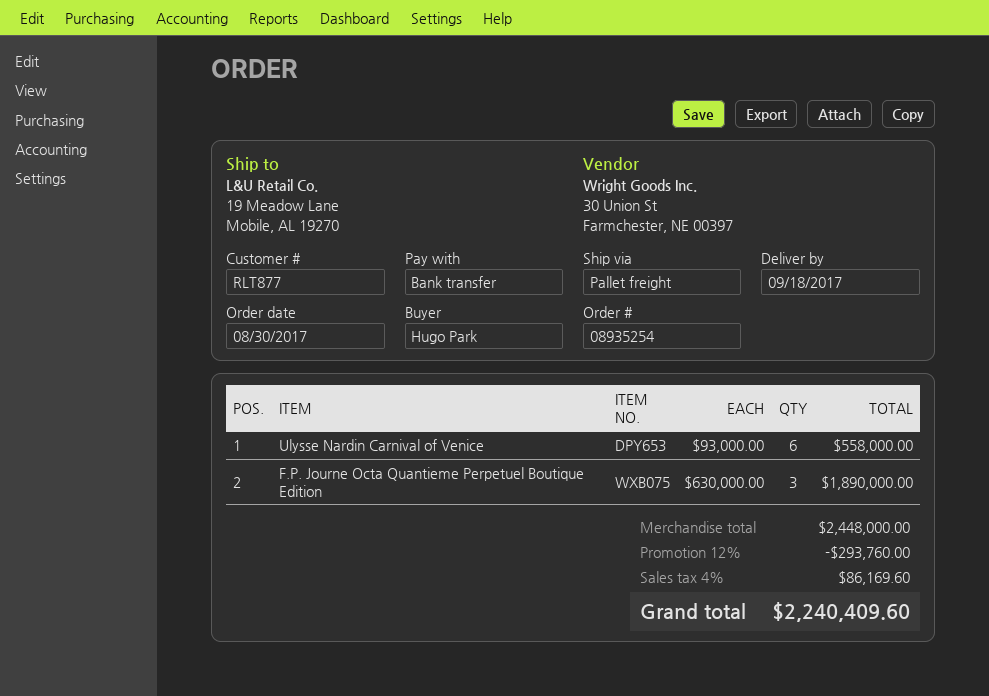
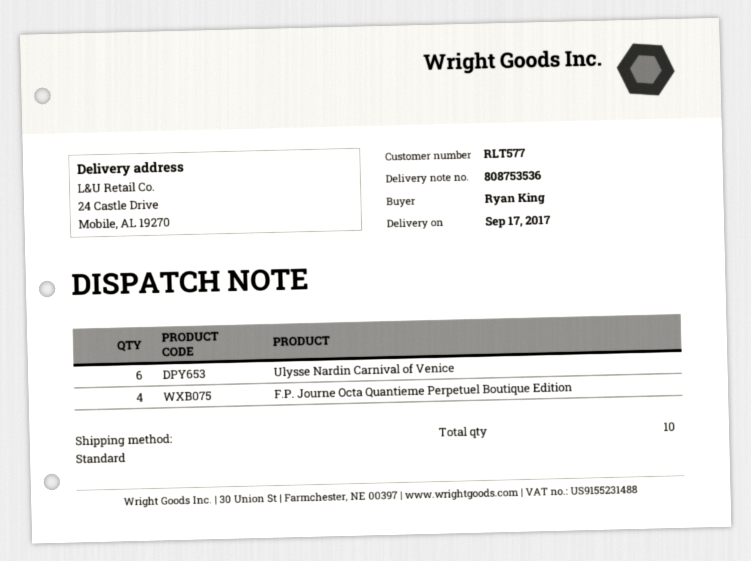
delivery date: 2017-09-18 -> 2017-09-17
customer number: RLT877 -> RLT577
ordered by: Hugo Park -> Ryan King
shipping method: pallet freight -> standard
ship to: 19 Meadow Lane, Mobile, AL 19270 -> 24 Castle Drive, Mobile, AL 19270
F.P. Journe Octa Quantieme Perpetuel Boutique Edition: 3 -> 4

